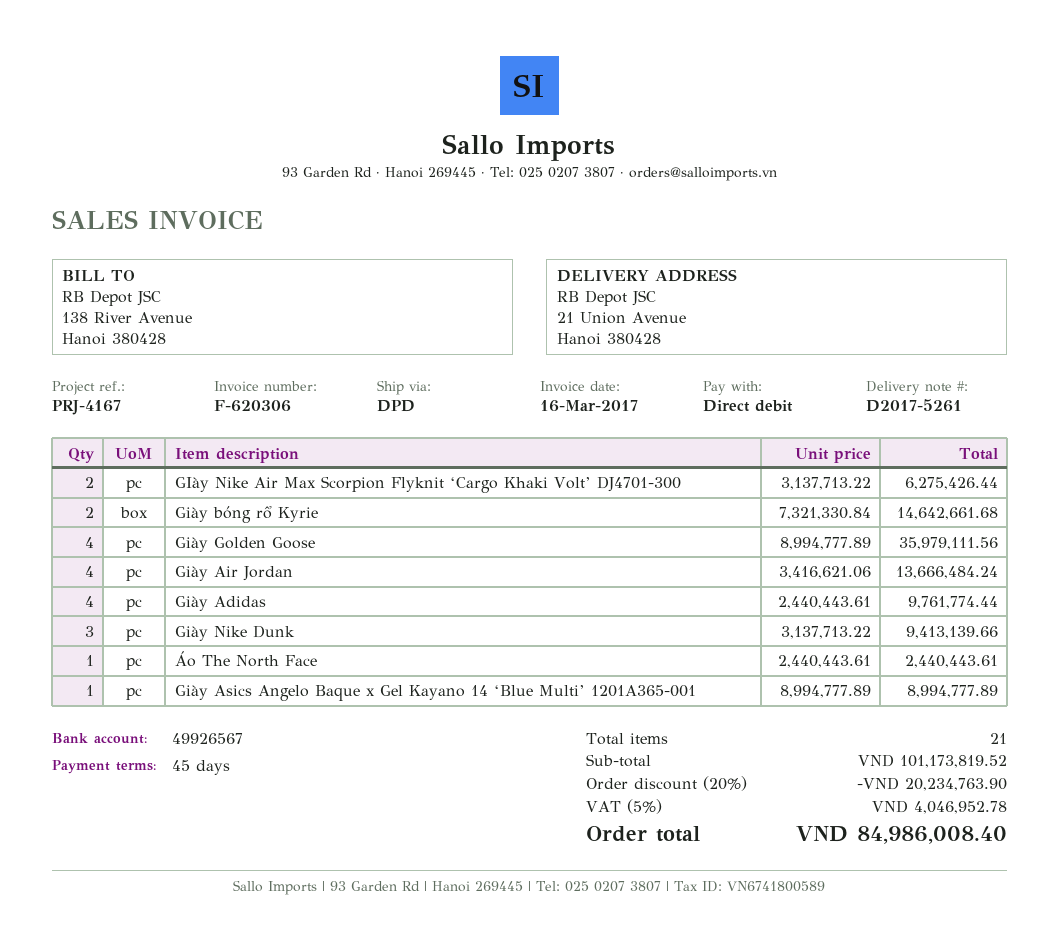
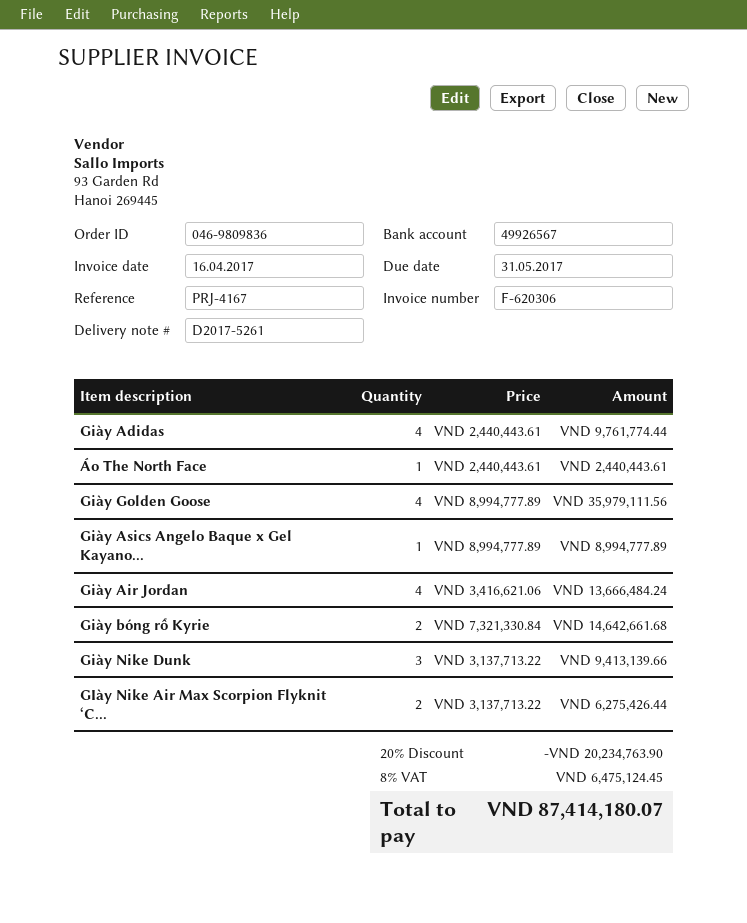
invoice date: 2017-03-16 -> 2017-04-16
tax: 5% = 4046952.78 -> 8% = 6475124.45
total: 84986008.40 -> 87414180.07

